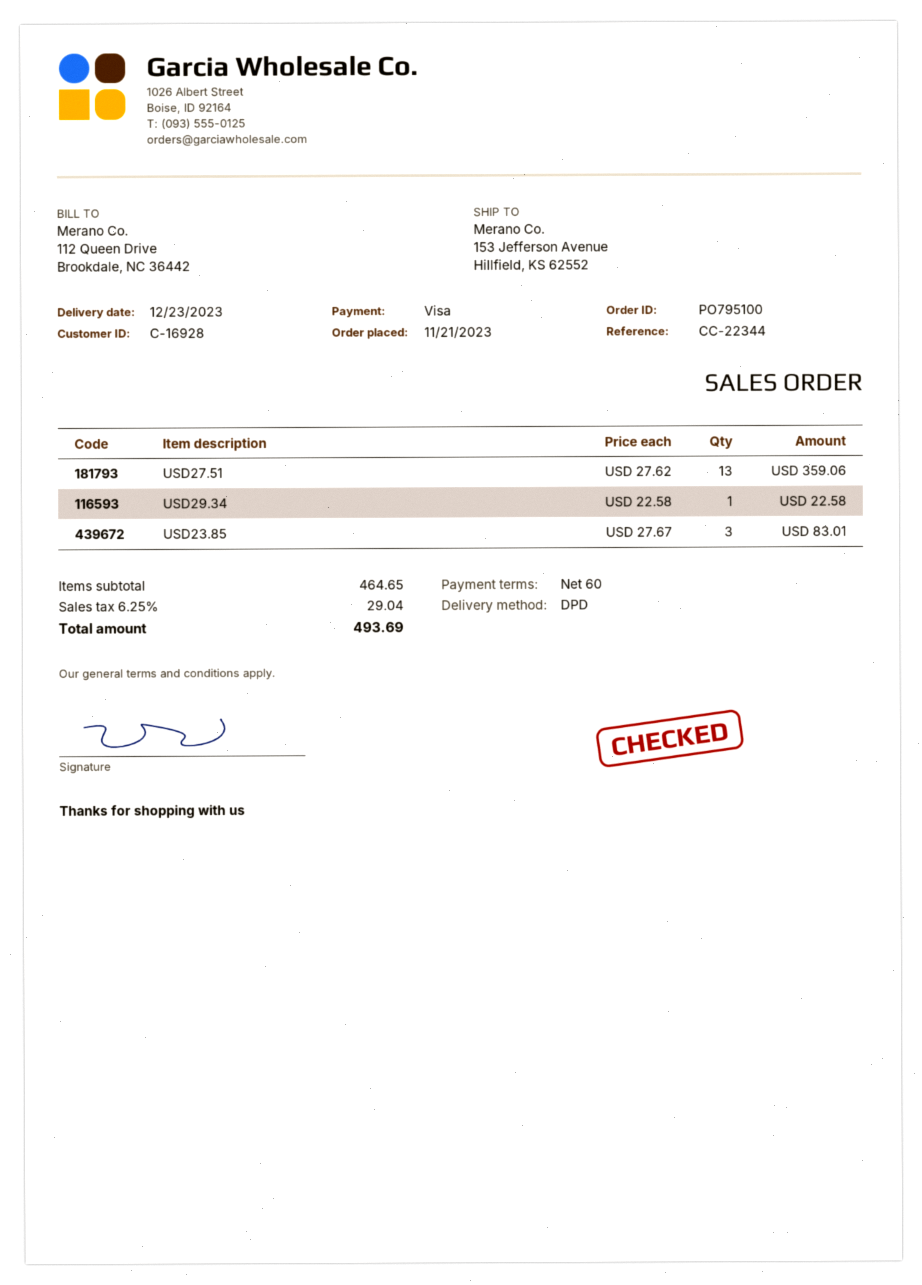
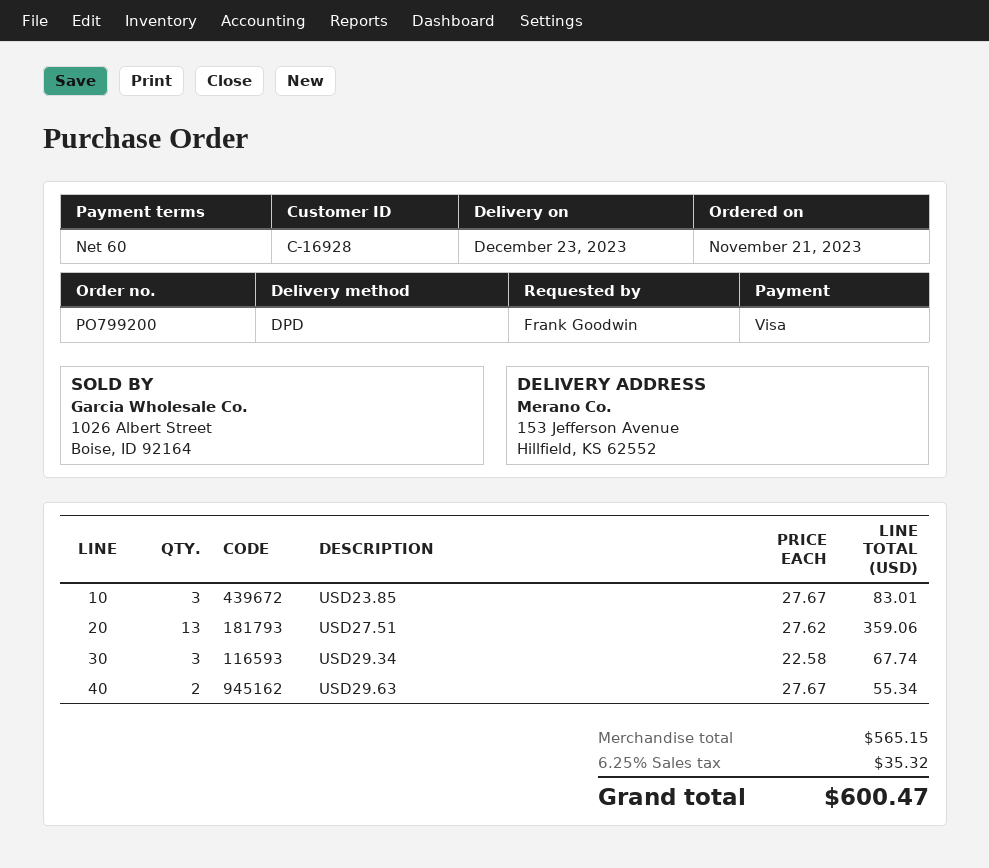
order number: PO795100 -> PO799200
USD29.34: 1 x 22.58 = 22.58 -> 3 x 22.58 = 67.74
USD29.63: none -> 2 x 27.67 = 55.34
subtotal: 464.65 -> 565.15
tax: 6.25% = 29.04 -> 6.25% = 35.32
total: 493.69 -> 600.47

